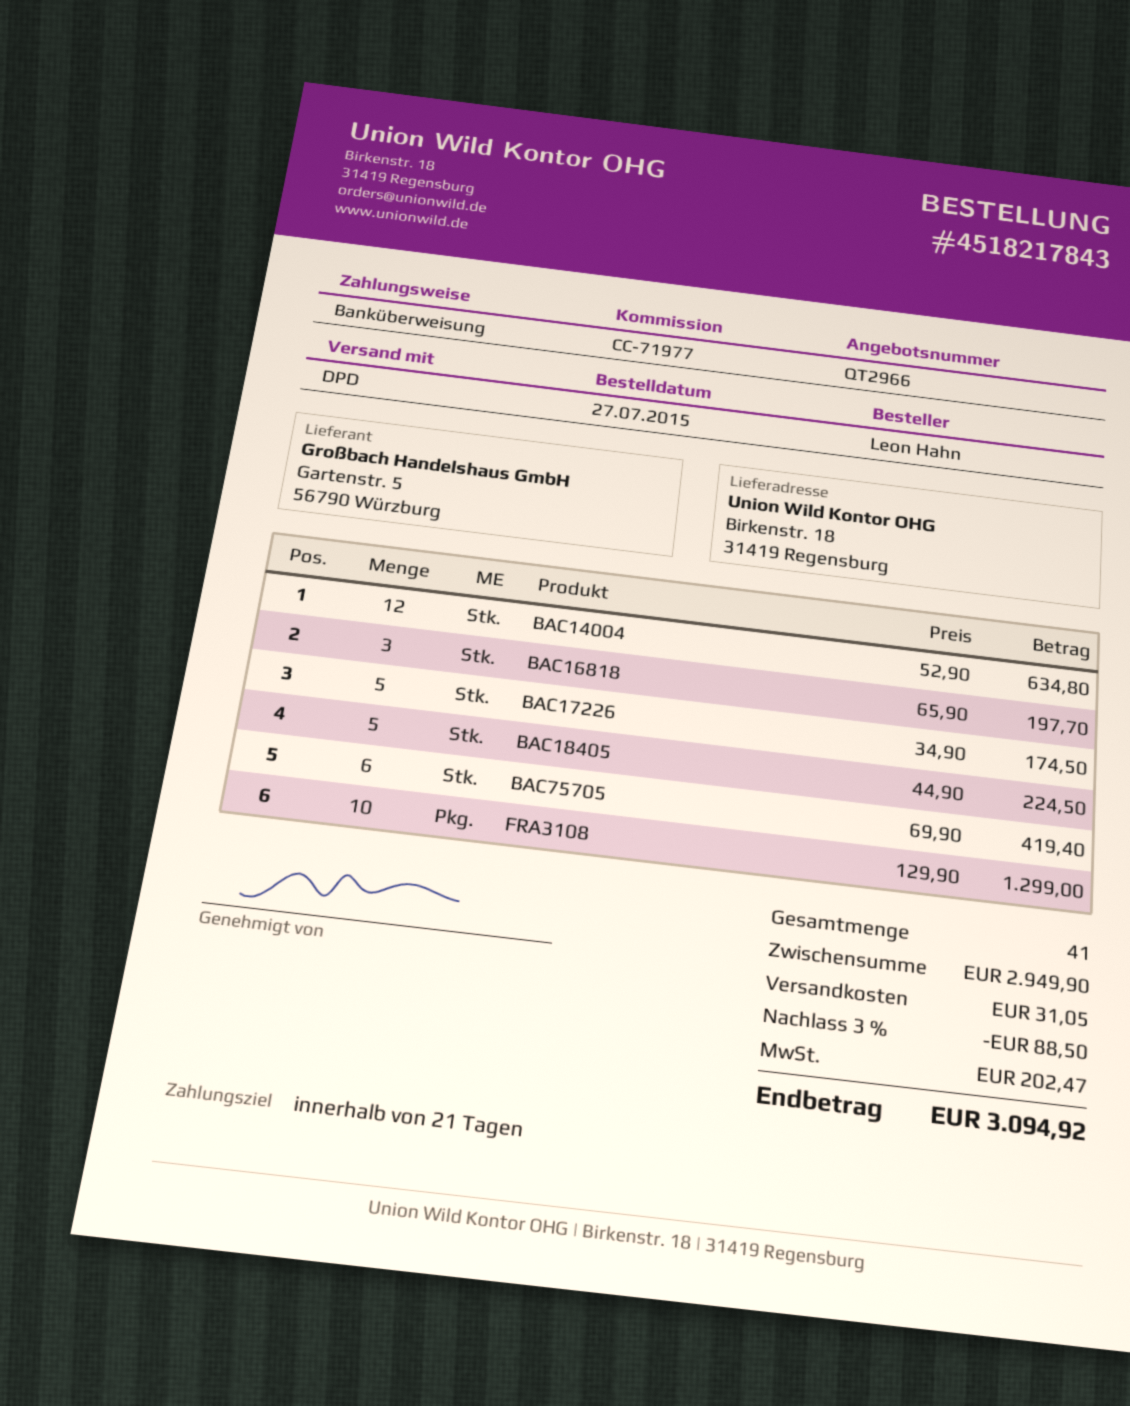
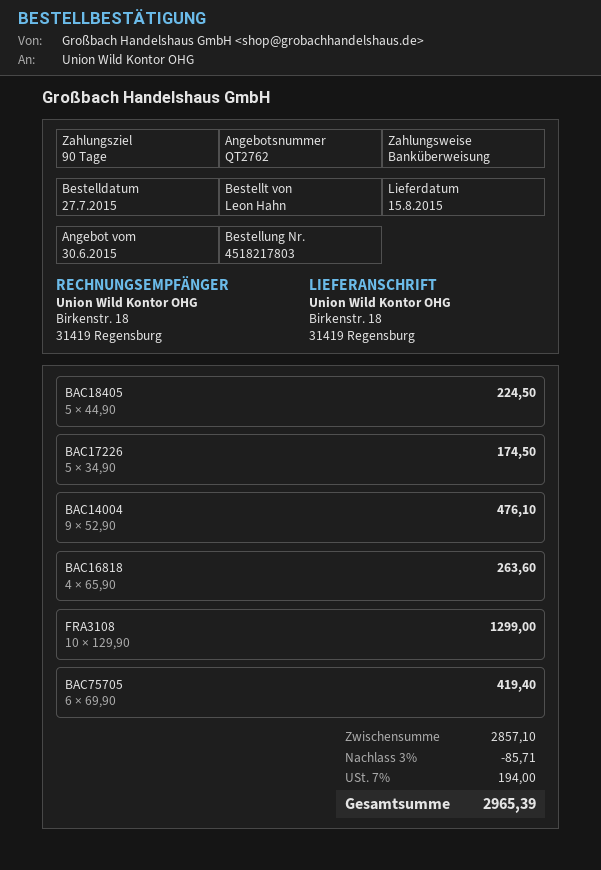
quote number: QT2966 -> QT2762
order number: 4518217843 -> 4518217803
payment terms: 21 days -> 90 days
BAC14004: 12 x 52.90 = 634.80 -> 9 x 52.90 = 476.10
BAC16818: 3 x 65.90 = 197.70 -> 4 x 65.90 = 263.60
subtotal: 2949.90 -> 2857.10
discount: 3% = 88.50 -> 3% = 85.71
shipping: 31.05 -> none
tax: 202.47 -> 194.00
total: 3094.92 -> 2965.39

